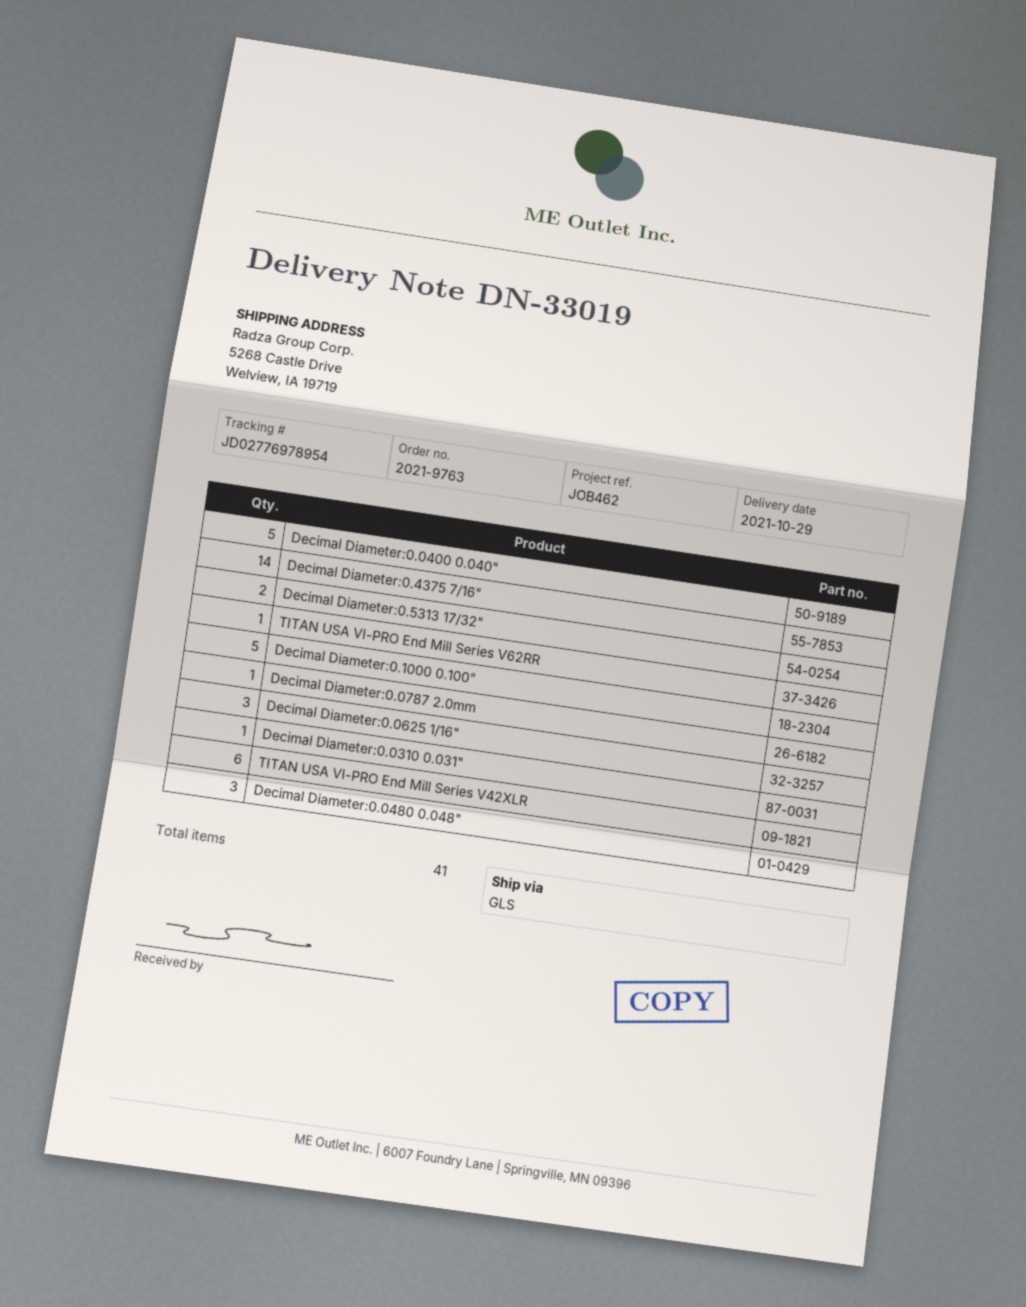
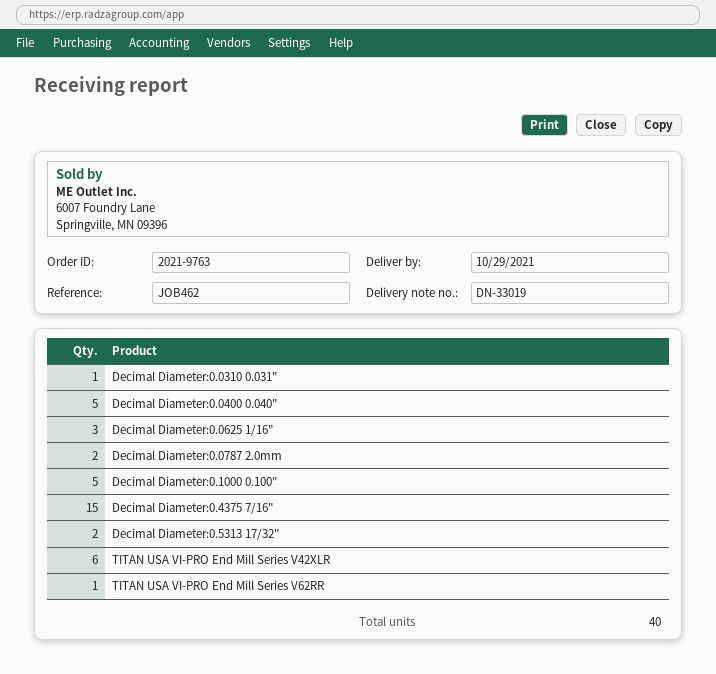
Decimal Diameter:0.4375 7/16": 14 -> 15
Decimal Diameter:0.0787 2.0mm: 1 -> 2
Decimal Diameter:0.0480 0.048": 3 -> none
total quantity: 41 -> 40

